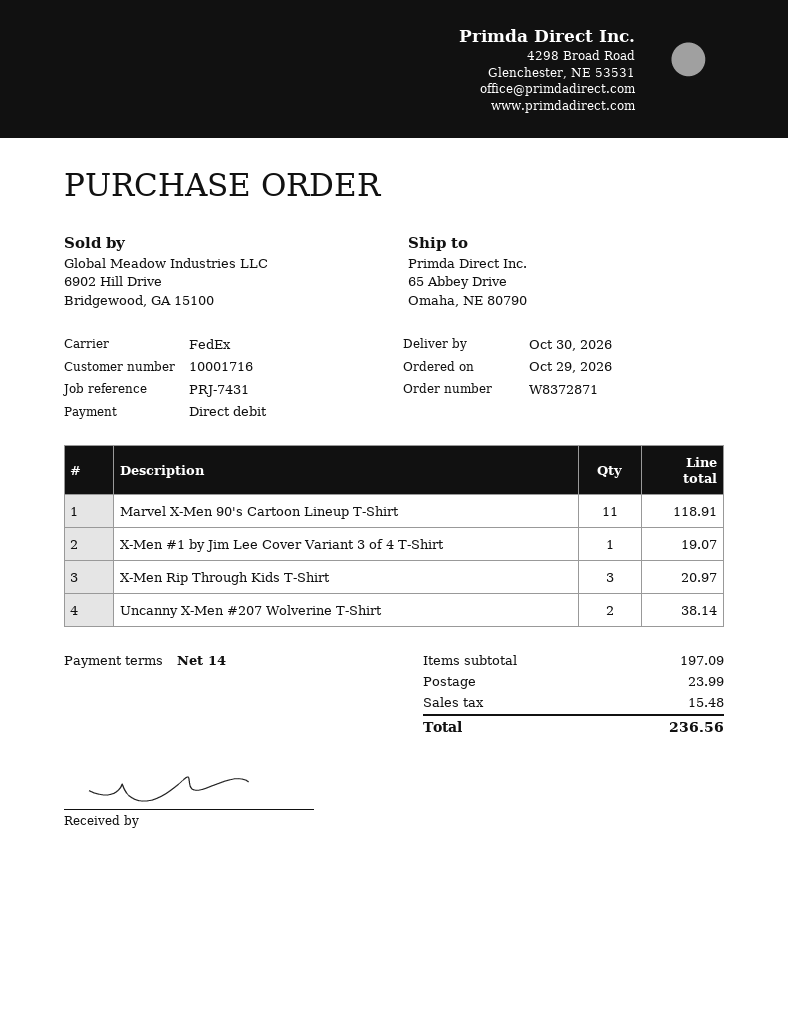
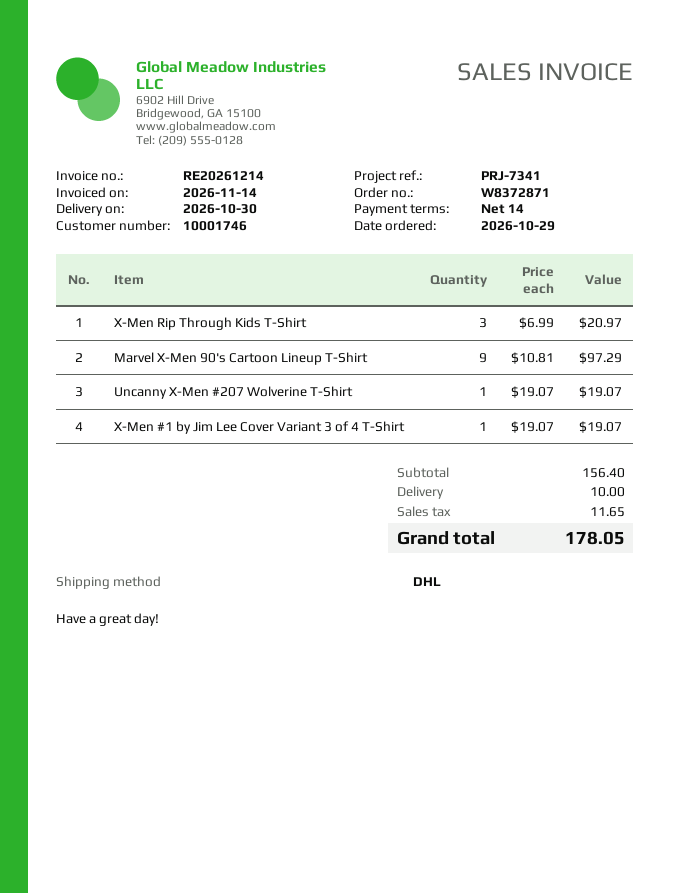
customer number: 10001716 -> 10001746
reference: PRJ-7431 -> PRJ-7341
shipping method: FedEx -> DHL
Marvel X-Men 90's Cartoon Lineup T-Shirt: 11 for 118.91 -> 9 for 97.29
Uncanny X-Men #207 Wolverine T-Shirt: 2 for 38.14 -> 1 for 19.07
subtotal: 197.09 -> 156.40
shipping: 23.99 -> 10.00
tax: 15.48 -> 11.65
total: 236.56 -> 178.05

